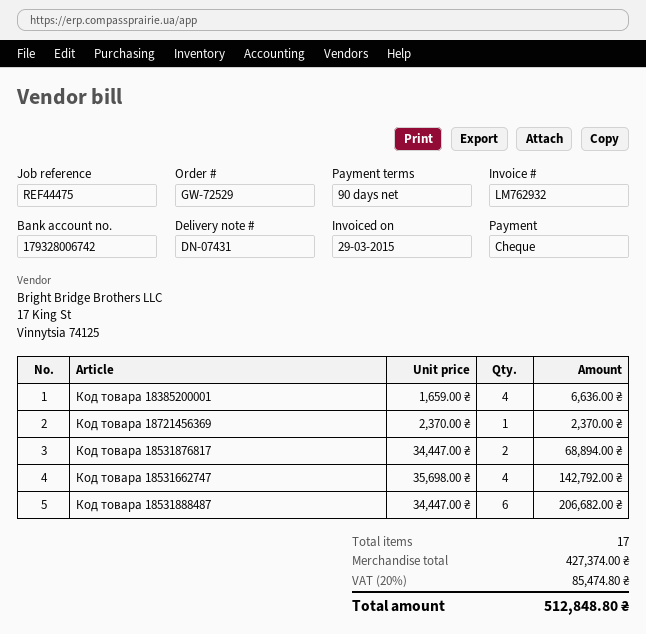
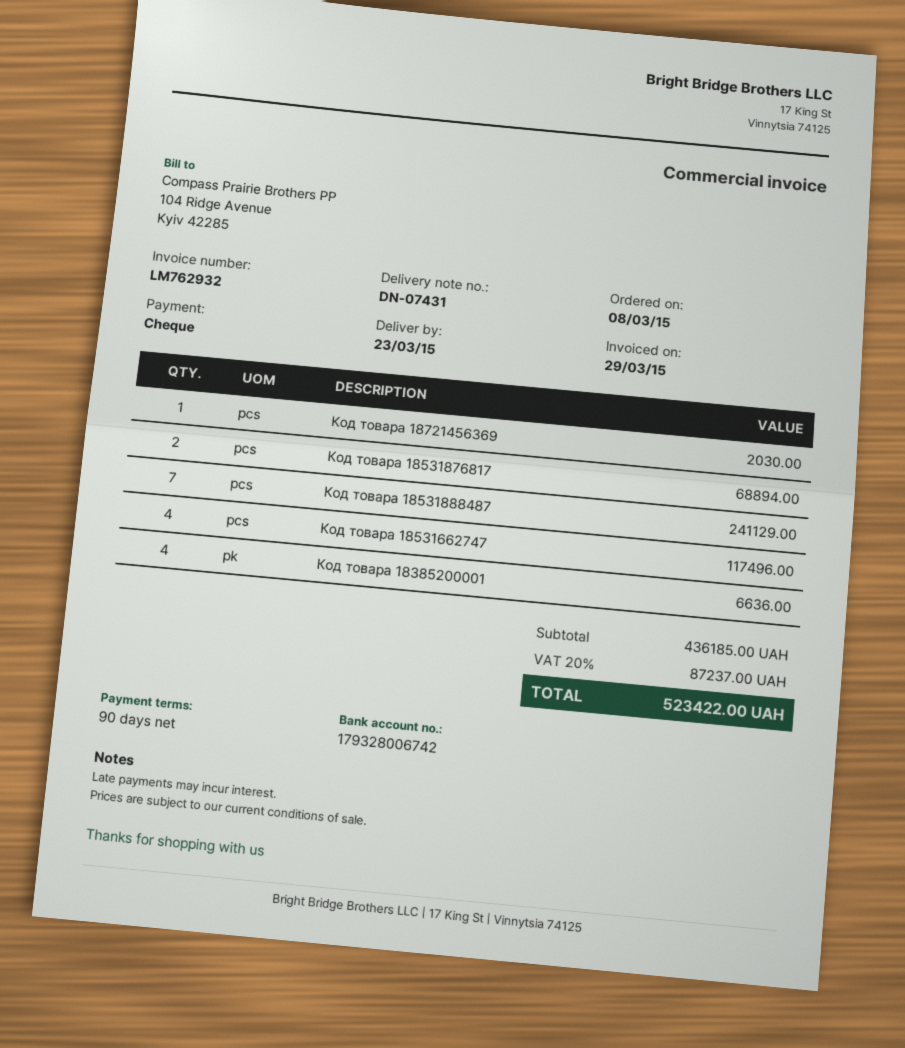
Код товара 18721456369: 1 for 2370.00 -> 1 for 2030.00
Код товара 18531662747: 4 for 142792.00 -> 4 for 117496.00
Код товара 18531888487: 6 for 206682.00 -> 7 for 241129.00
subtotal: 427374.00 -> 436185.00
tax: 20% = 85474.80 -> 20% = 87237.00
total: 512848.80 -> 523422.00

